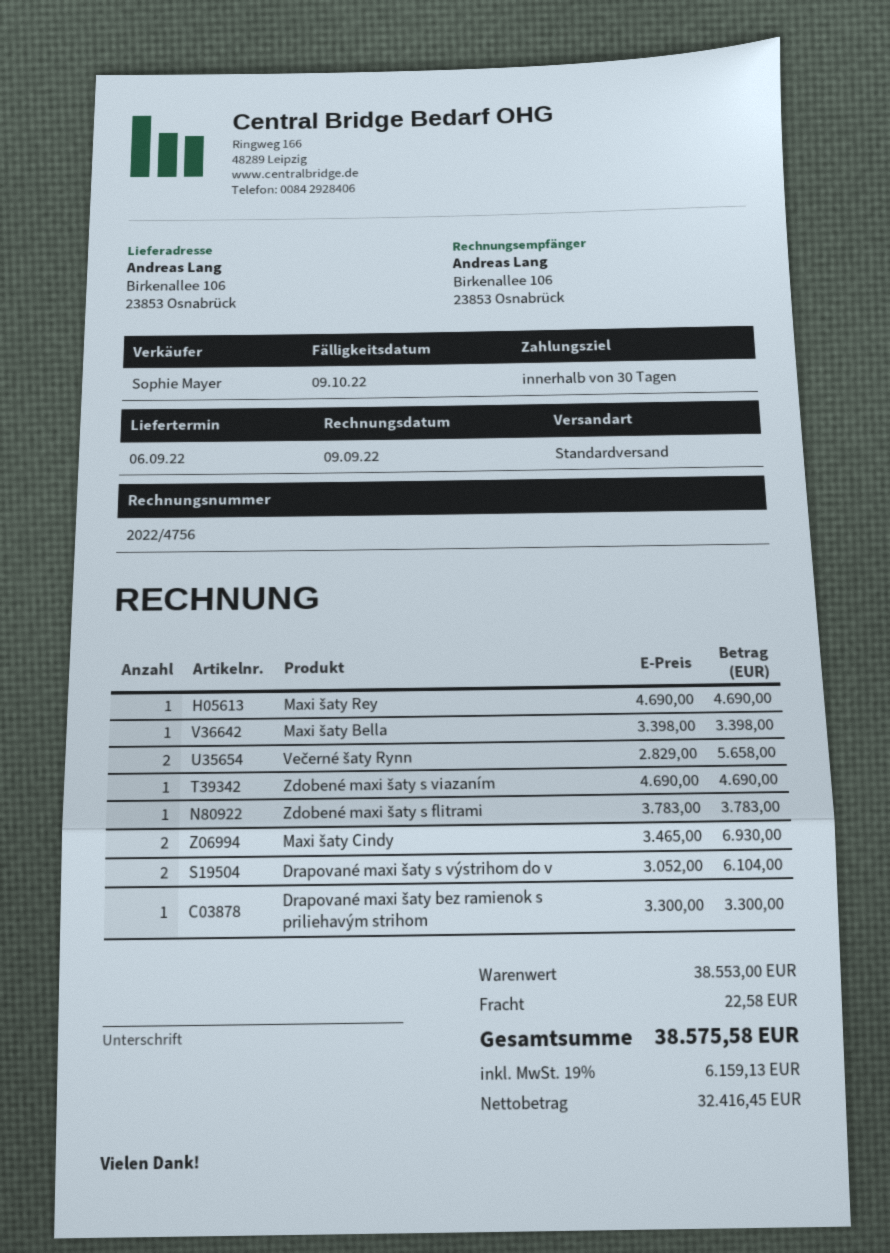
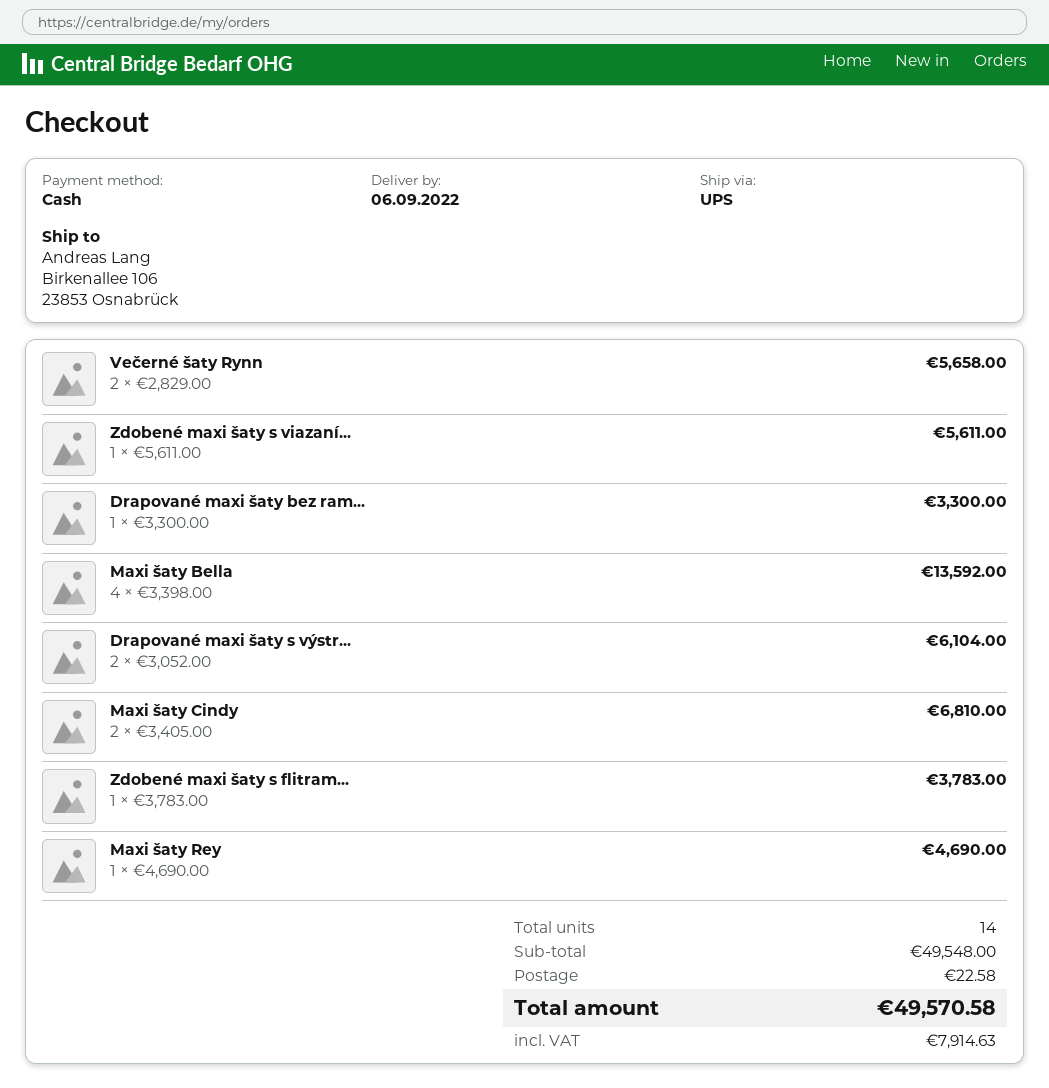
shipping method: standard -> UPS
Maxi šaty Bella: 1 x 3398.00 = 3398.00 -> 4 x 3398.00 = 13592.00
Zdobené maxi šaty s viazaním: 1 x 4690.00 = 4690.00 -> 1 x 5611.00 = 5611.00
Maxi šaty Cindy: 2 x 3465.00 = 6930.00 -> 2 x 3405.00 = 6810.00
subtotal: 38553.00 -> 49548.00
tax: 6159.13 -> 7914.63
total: 38575.58 -> 49570.58

